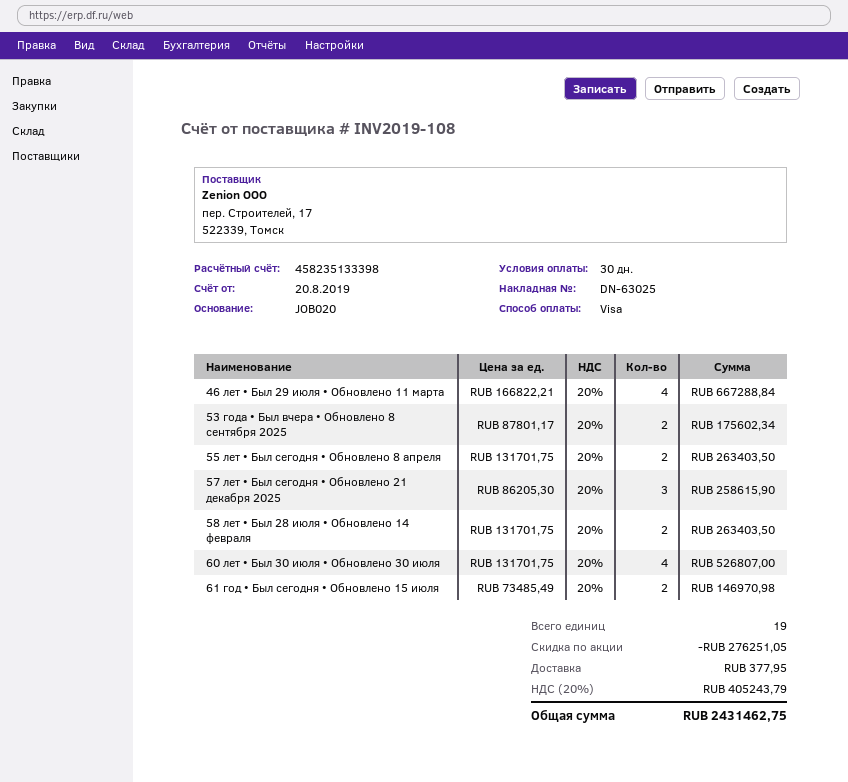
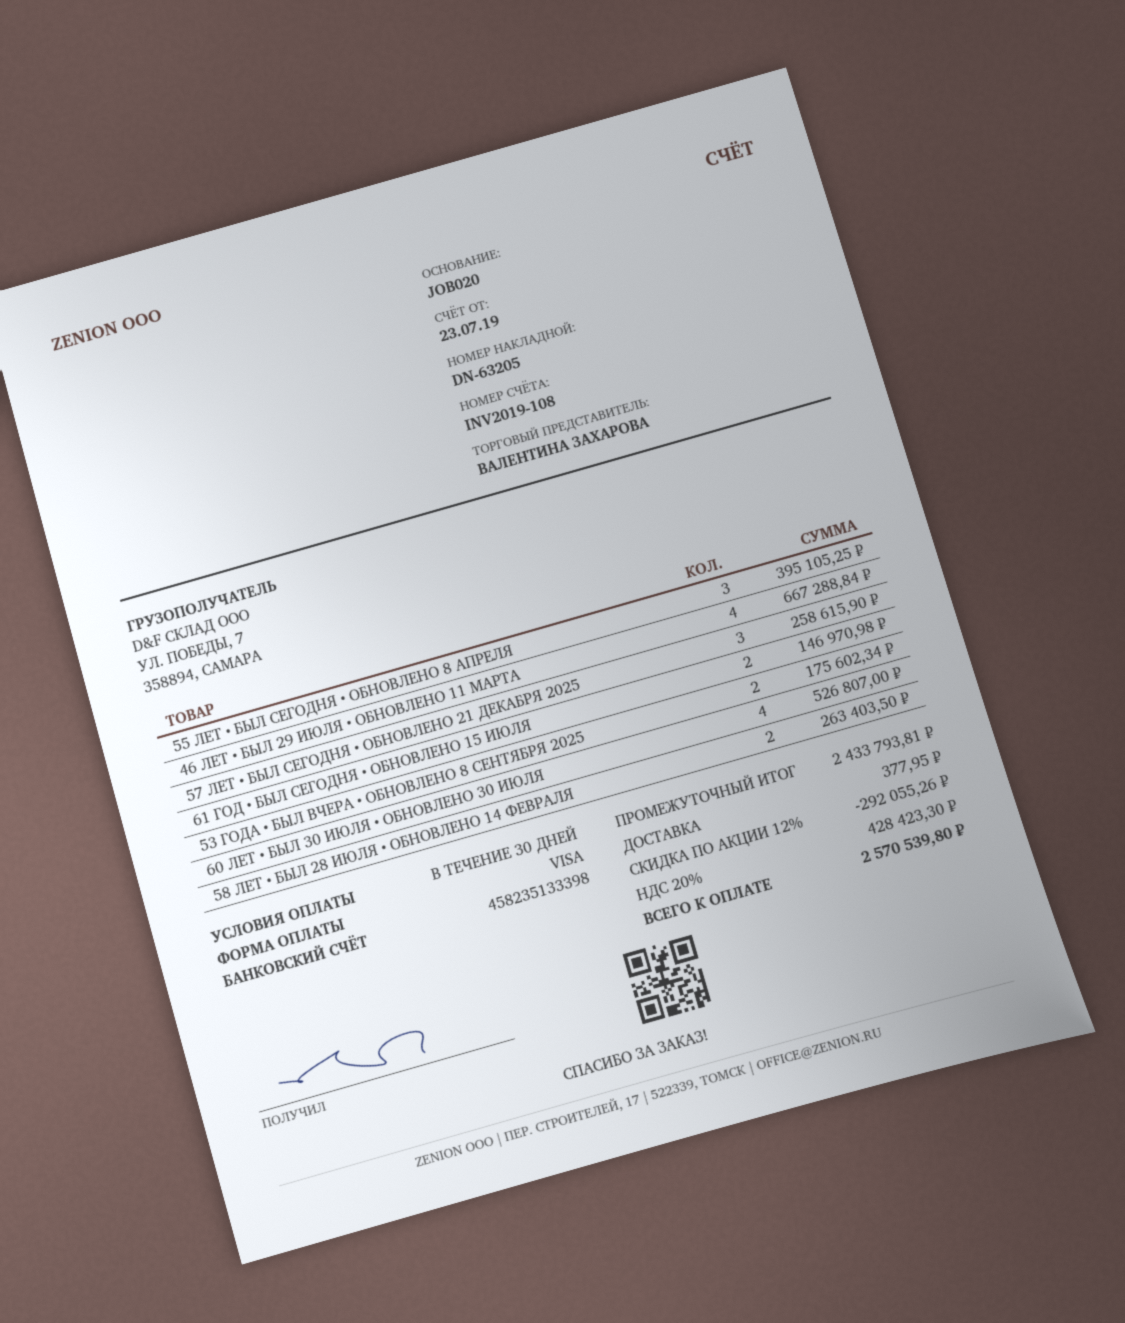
delivery note number: DN-63025 -> DN-63205
invoice date: 2019-08-20 -> 2019-07-23
55 лет • Был сегодня • Обновлено 8 апреля: 2 for 263403.50 -> 3 for 395105.25
discount: 276251.05 -> 292055.26
tax: 20% = 405243.79 -> 20% = 428423.30
total: 2431462.75 -> 2570539.80

